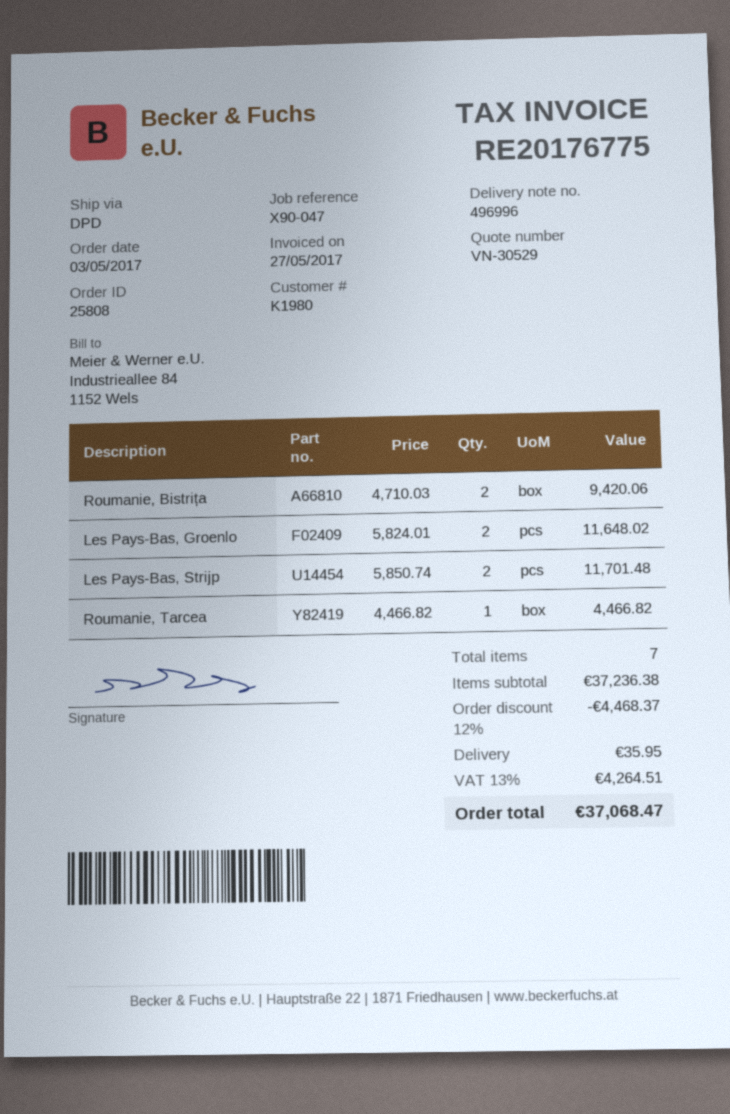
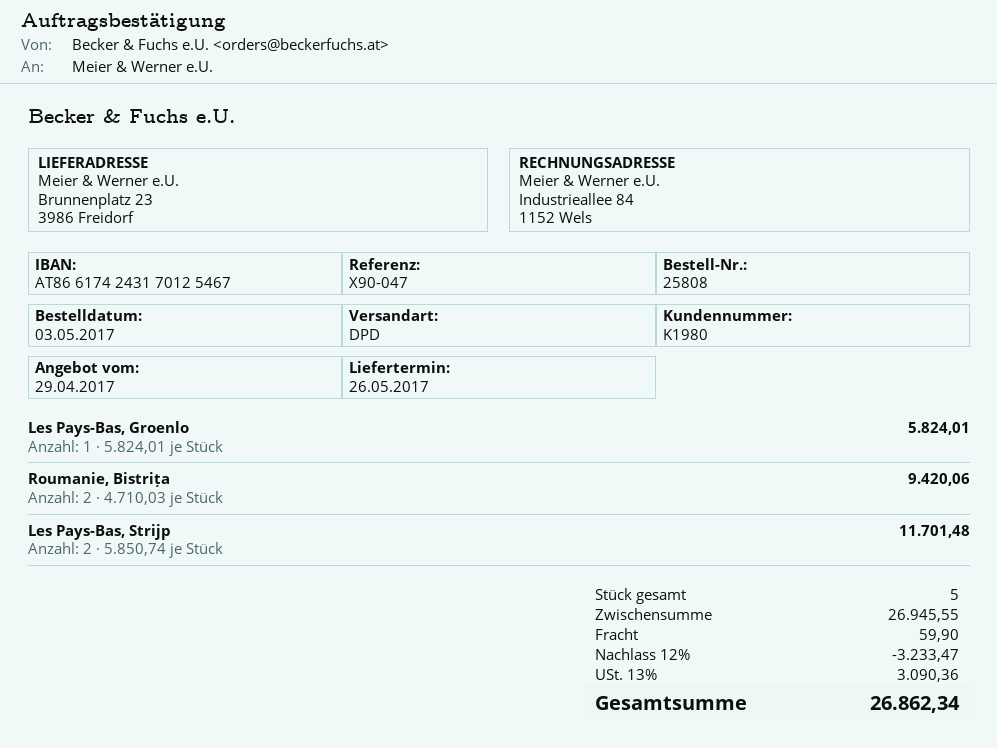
Les Pays-Bas, Groenlo: 2 x 5824.01 = 11648.02 -> 1 x 5824.01 = 5824.01
Roumanie, Tarcea: 1 x 4466.82 = 4466.82 -> none
total quantity: 7 -> 5
subtotal: 37236.38 -> 26945.55
discount: 12% = 4468.37 -> 12% = 3233.47
shipping: 35.95 -> 59.90
tax: 13% = 4264.51 -> 13% = 3090.36
total: 37068.47 -> 26862.34

